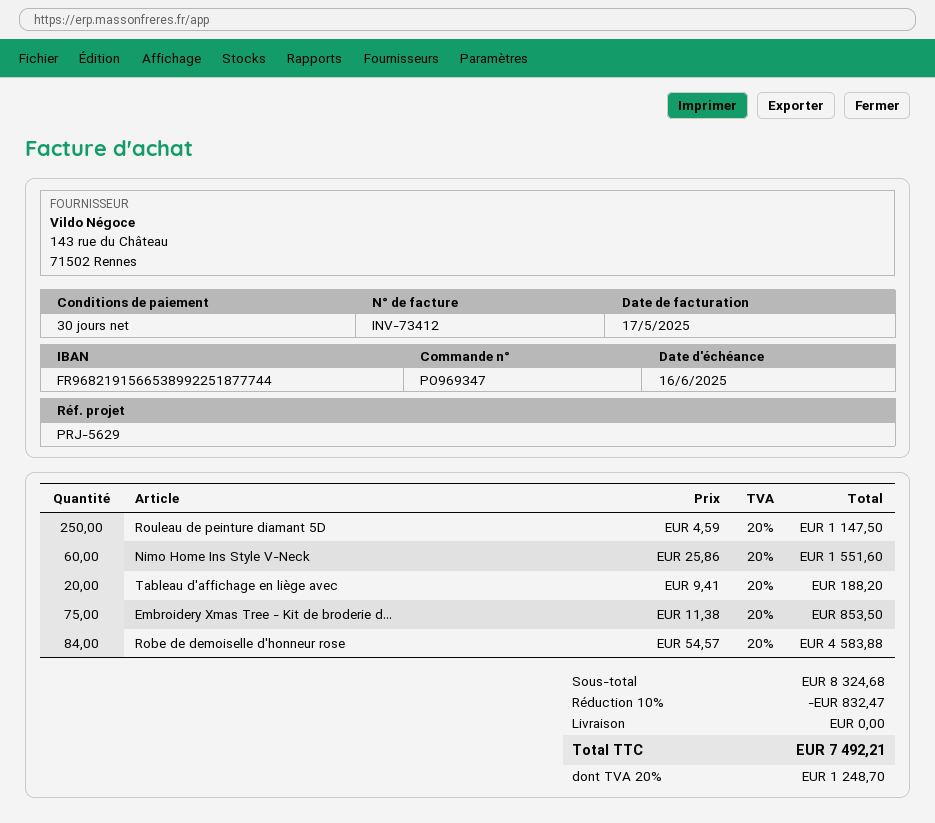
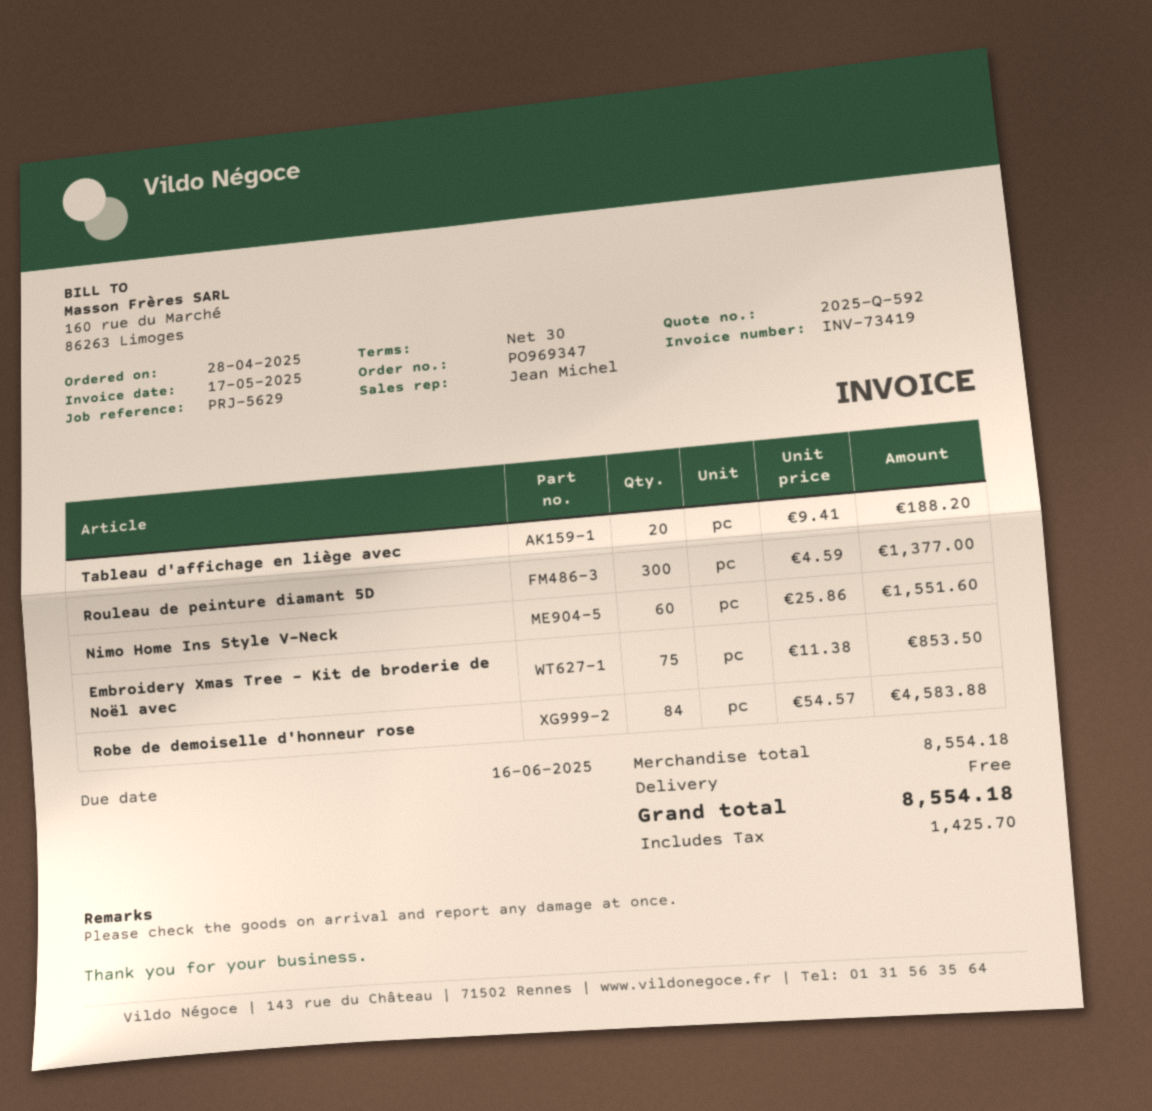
invoice number: INV-73412 -> INV-73419
Rouleau de peinture diamant 5D: 250 x 4.59 = 1147.50 -> 300 x 4.59 = 1377.00
subtotal: 8324.68 -> 8554.18
discount: 10% = 832.47 -> none
tax: 1248.70 -> 1425.70
total: 7492.21 -> 8554.18

